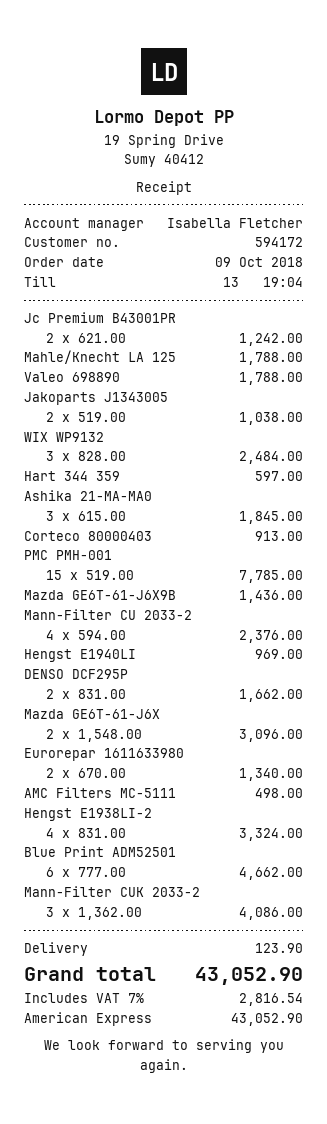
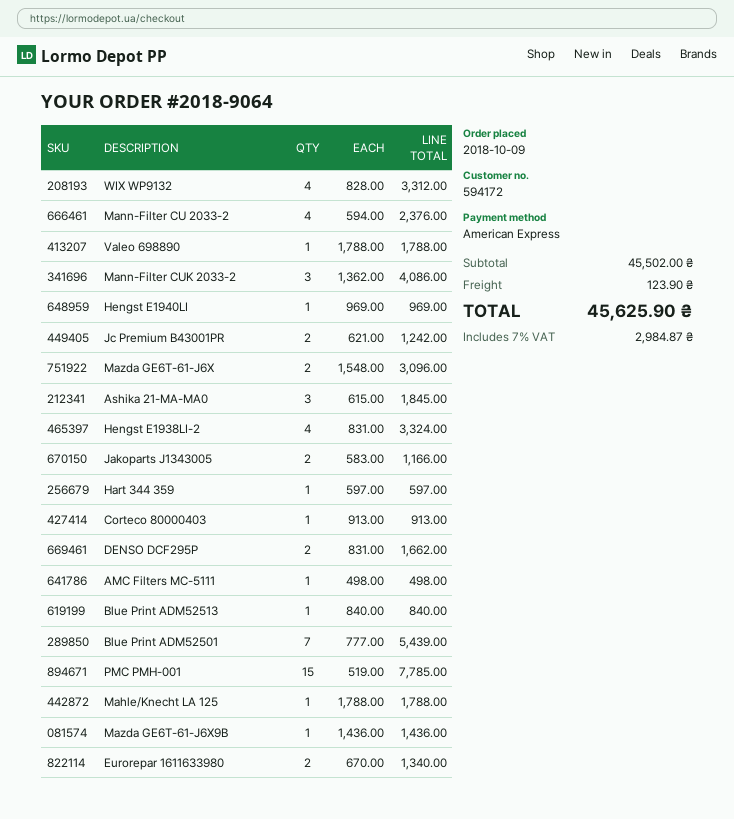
Jakoparts J1343005: 2 x 519.00 = 1038.00 -> 2 x 583.00 = 1166.00
WIX WP9132: 3 x 828.00 = 2484.00 -> 4 x 828.00 = 3312.00
Blue Print ADM52501: 6 x 777.00 = 4662.00 -> 7 x 777.00 = 5439.00
Blue Print ADM52513: none -> 1 x 840.00 = 840.00
tax: 7% = 2816.54 -> 7% = 2984.87
total: 43052.90 -> 45625.90

